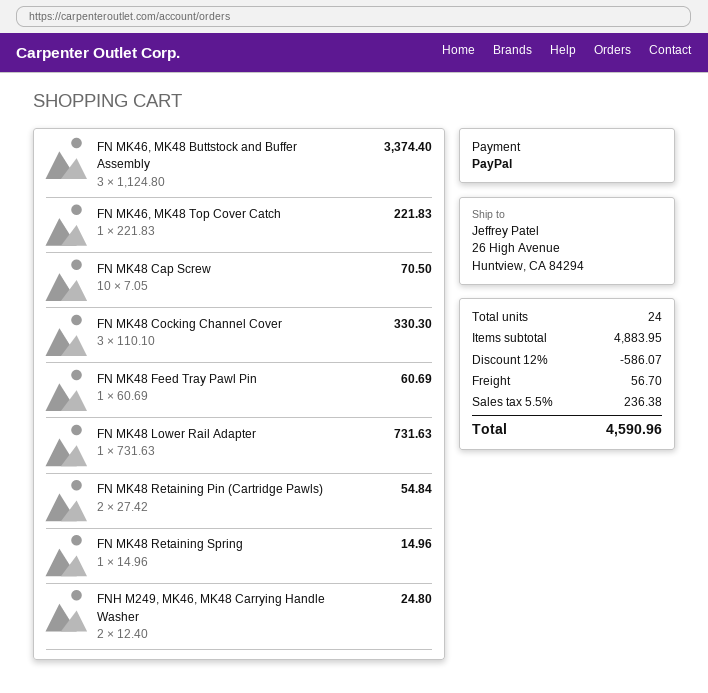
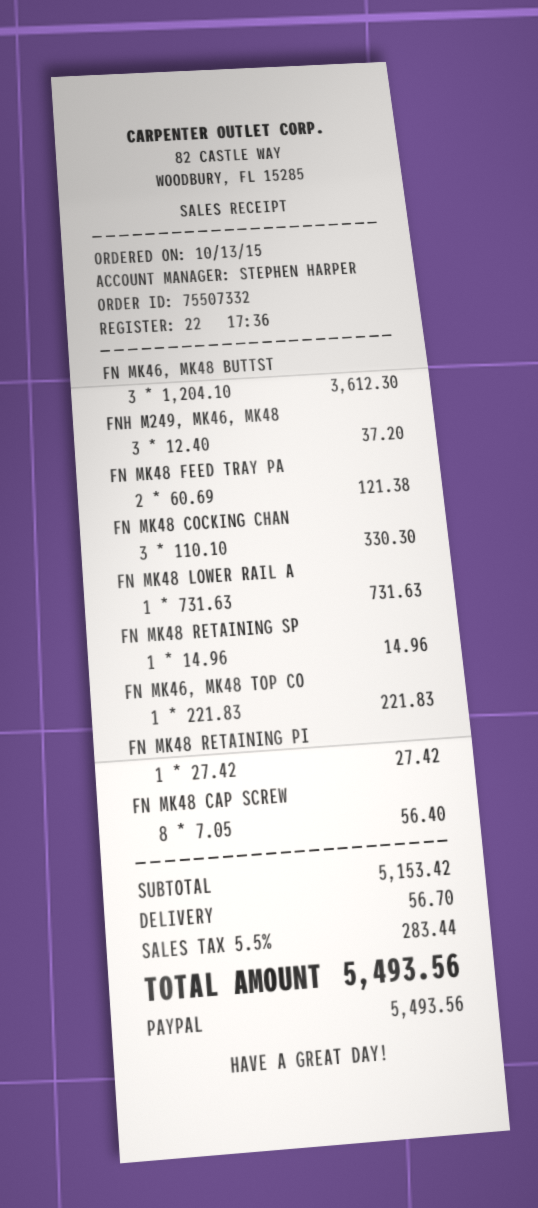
FN MK46, MK48 Buttstock and Buffer Assembly: 3 x 1124.80 = 3374.40 -> 3 x 1204.10 = 3612.30
FN MK48 Cap Screw: 10 x 7.05 = 70.50 -> 8 x 7.05 = 56.40
FN MK48 Feed Tray Pawl Pin: 1 x 60.69 = 60.69 -> 2 x 60.69 = 121.38
FN MK48 Retaining Pin (Cartridge Pawls): 2 x 27.42 = 54.84 -> 1 x 27.42 = 27.42
FNH M249, MK46, MK48 Carrying Handle Washer: 2 x 12.40 = 24.80 -> 3 x 12.40 = 37.20
subtotal: 4883.95 -> 5153.42
discount: 12% = 586.07 -> none
tax: 5.5% = 236.38 -> 5.5% = 283.44
total: 4590.96 -> 5493.56

